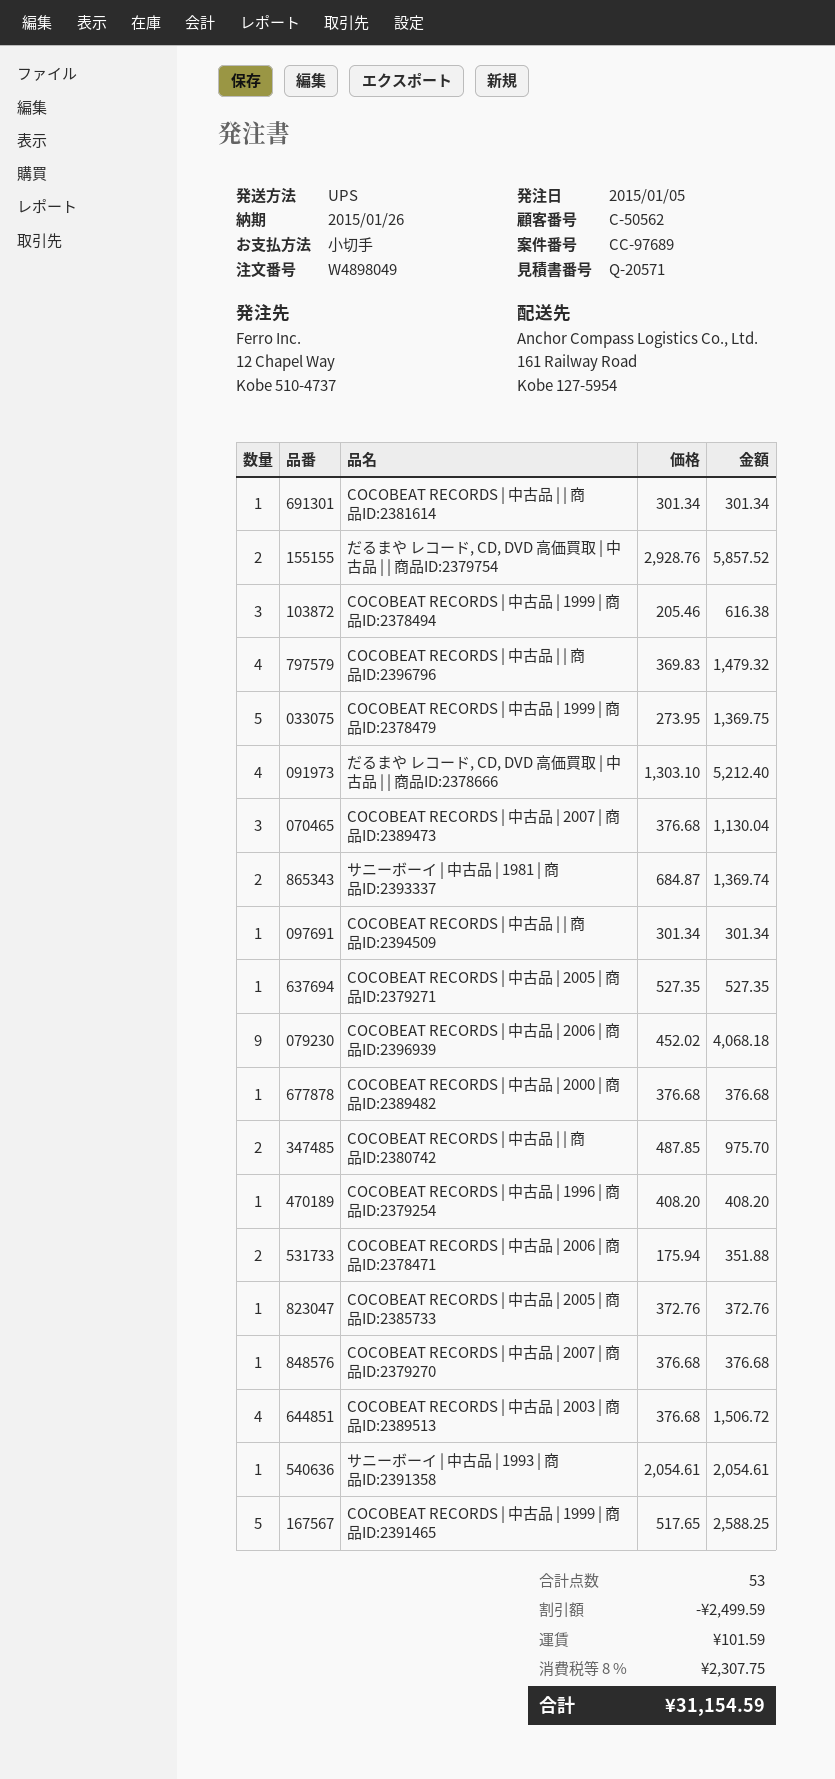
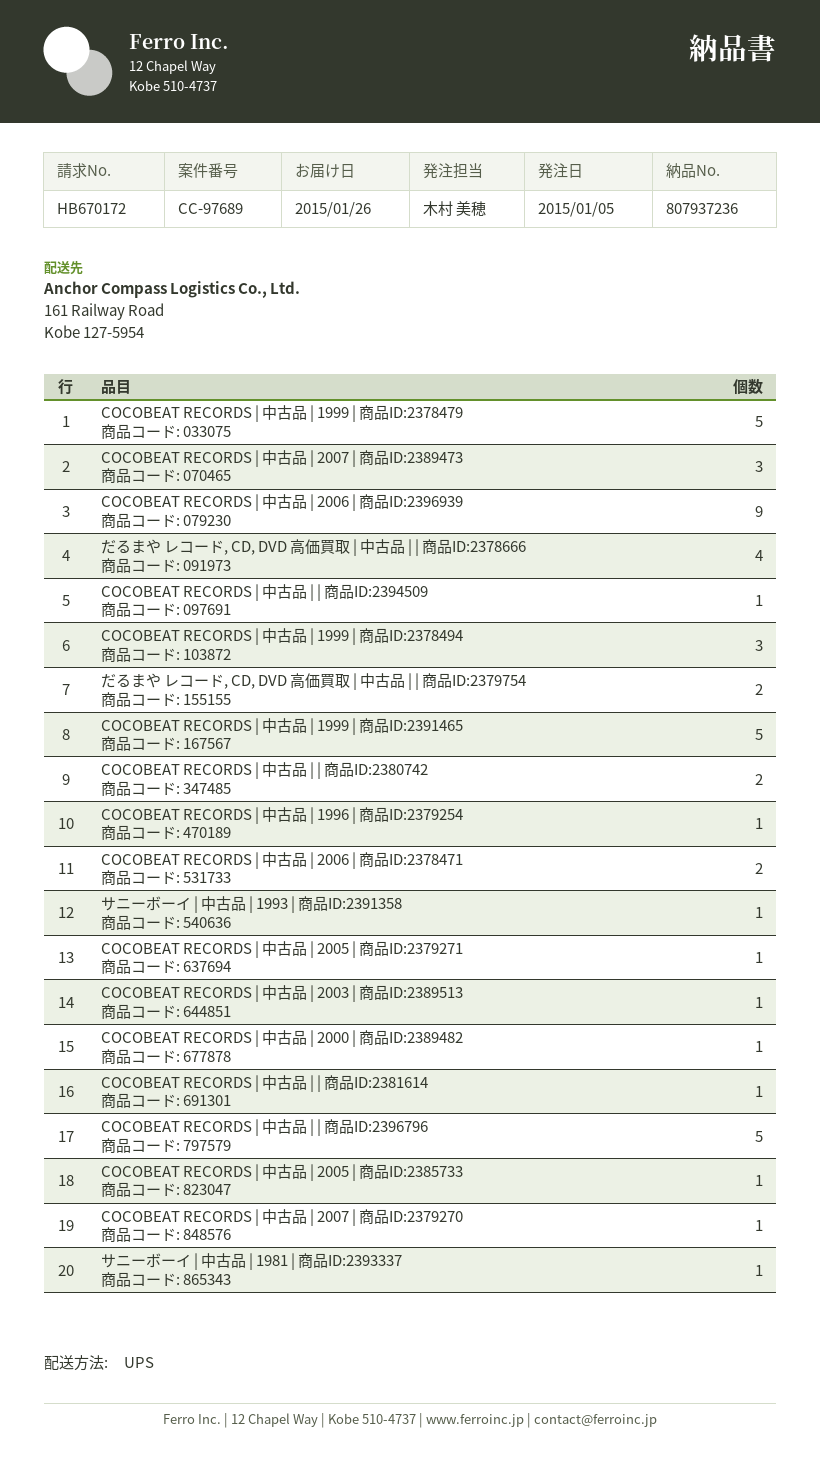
COCOBEAT RECORDS | 中古品 | | 商品ID:2396796: 4 -> 5
サニーボーイ | 中古品 | 1981 | 商品ID:2393337: 2 -> 1
COCOBEAT RECORDS | 中古品 | 2003 | 商品ID:2389513: 4 -> 1

